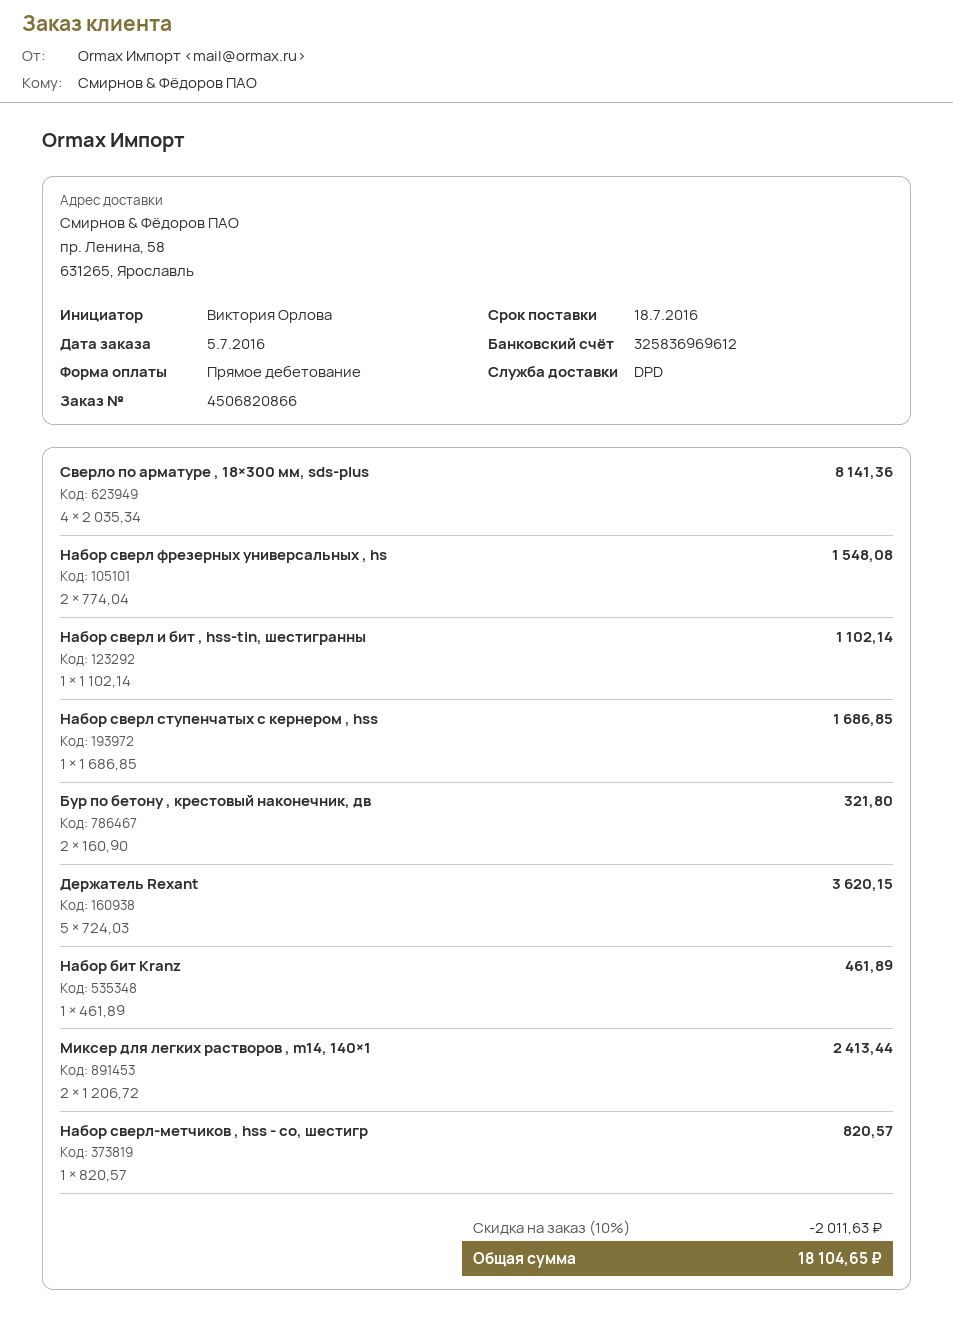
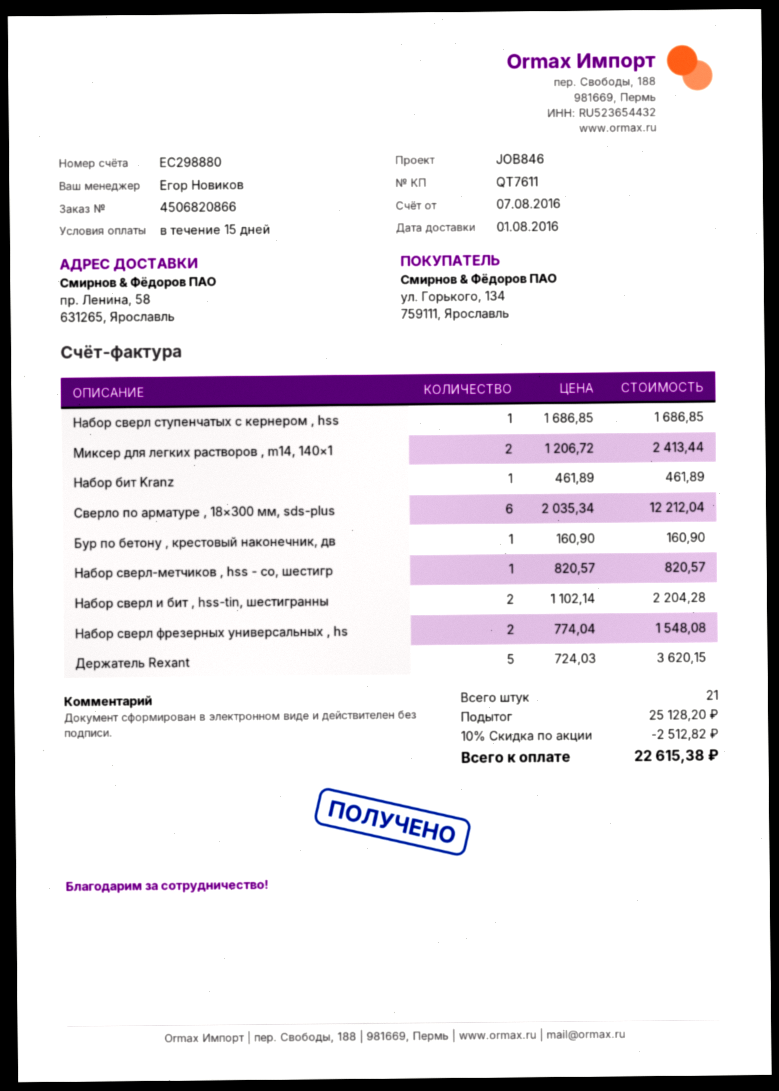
delivery date: 2016-07-18 -> 2016-08-01
Сверло по арматуре , 18×300 мм, sds-plus: 4 x 2035.34 = 8141.36 -> 6 x 2035.34 = 12212.04
Набор сверл и бит , hss-tin, шестигранны: 1 x 1102.14 = 1102.14 -> 2 x 1102.14 = 2204.28
Бур по бетону , крестовый наконечник, дв: 2 x 160.90 = 321.80 -> 1 x 160.90 = 160.90
discount: 10% = 2011.63 -> 10% = 2512.82
total: 18104.65 -> 22615.38

